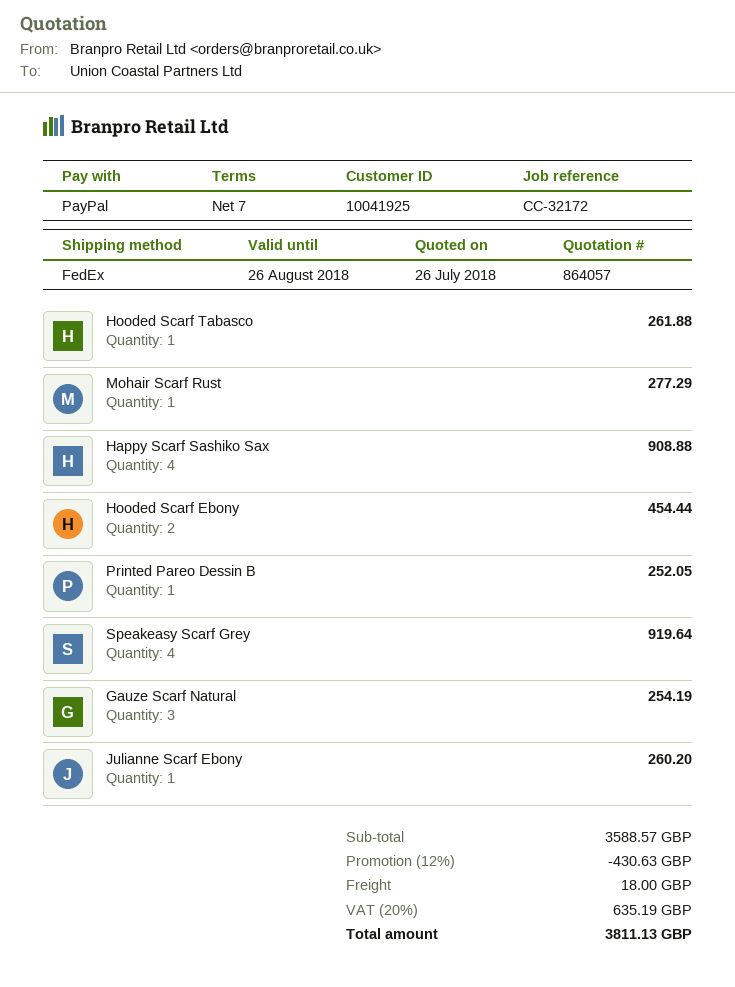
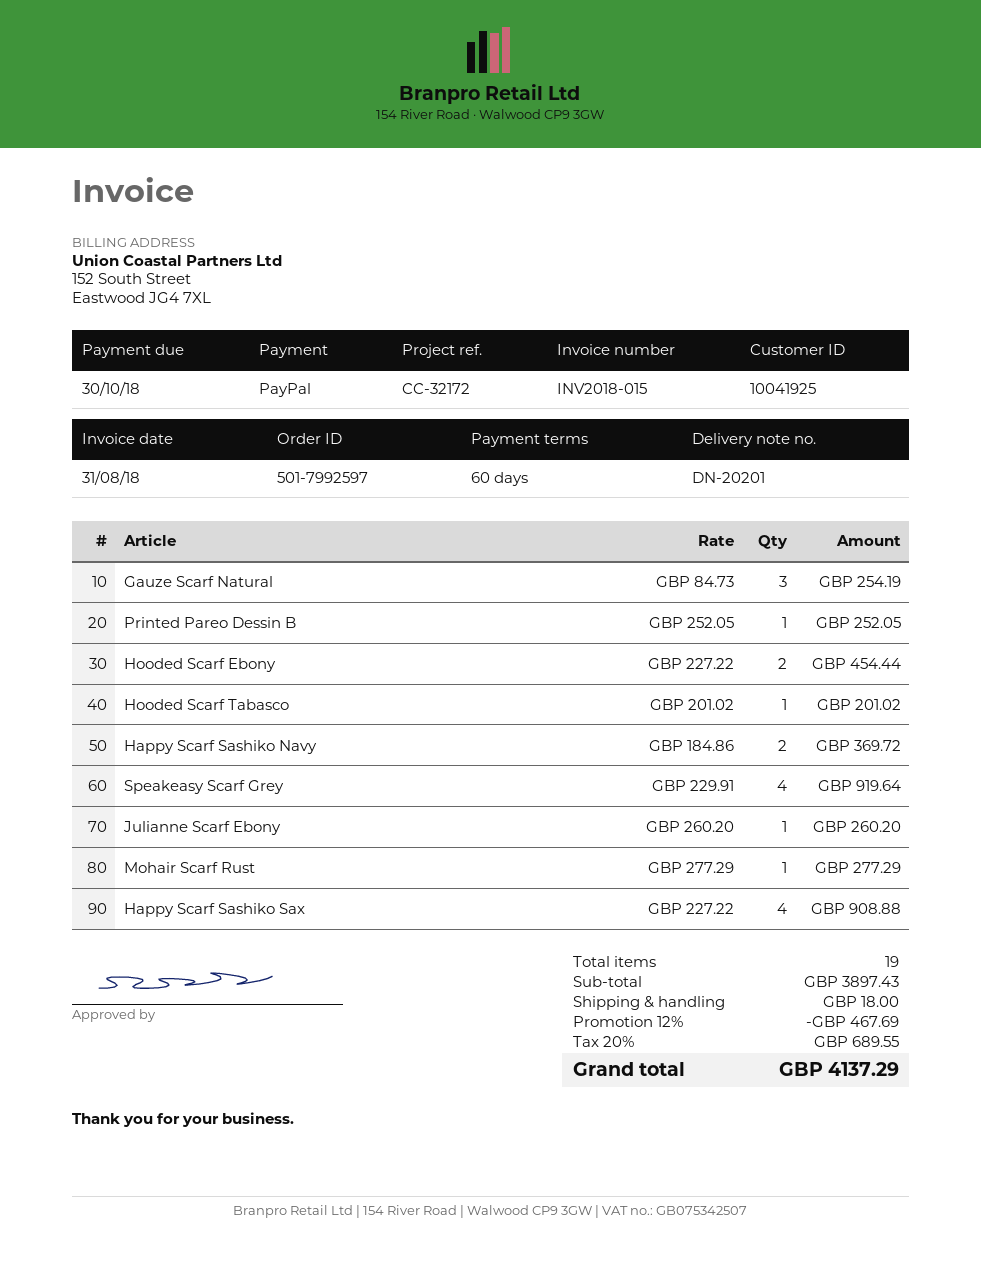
payment terms: 7 days -> 60 days
Hooded Scarf Tabasco: 1 for 261.88 -> 1 for 201.02
Happy Scarf Sashiko Navy: none -> 2 for 369.72
subtotal: 3588.57 -> 3897.43
discount: 12% = 430.63 -> 12% = 467.69
tax: 20% = 635.19 -> 20% = 689.55
total: 3811.13 -> 4137.29

